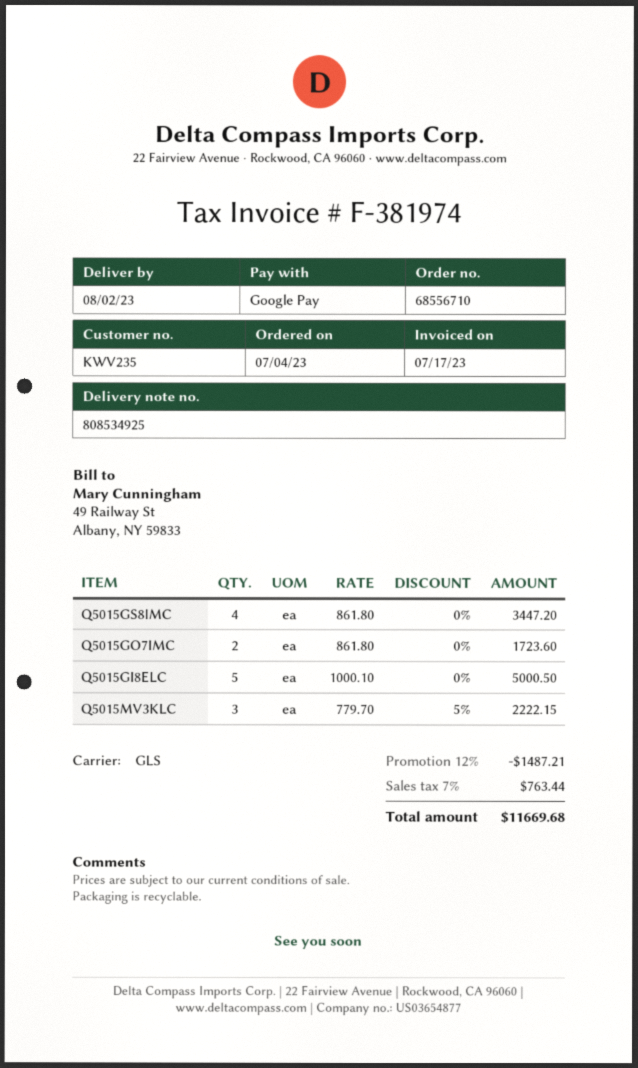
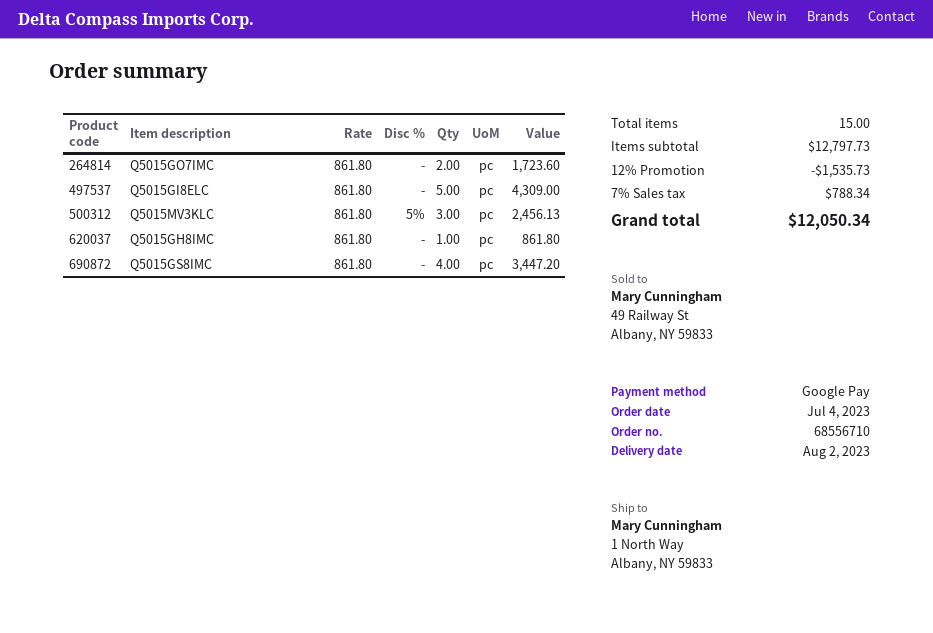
Q5015GI8ELC: 5 x 1000.10 = 5000.50 -> 5 x 861.80 = 4309.00
Q5015MV3KLC: 3 x 779.70 - 5% = 2222.15 -> 3 x 861.80 - 5% = 2456.13
Q5015GH8IMC: none -> 1 x 861.80 = 861.80
discount: 12% = 1487.21 -> 12% = 1535.73
tax: 7% = 763.44 -> 7% = 788.34
total: 11669.68 -> 12050.34

